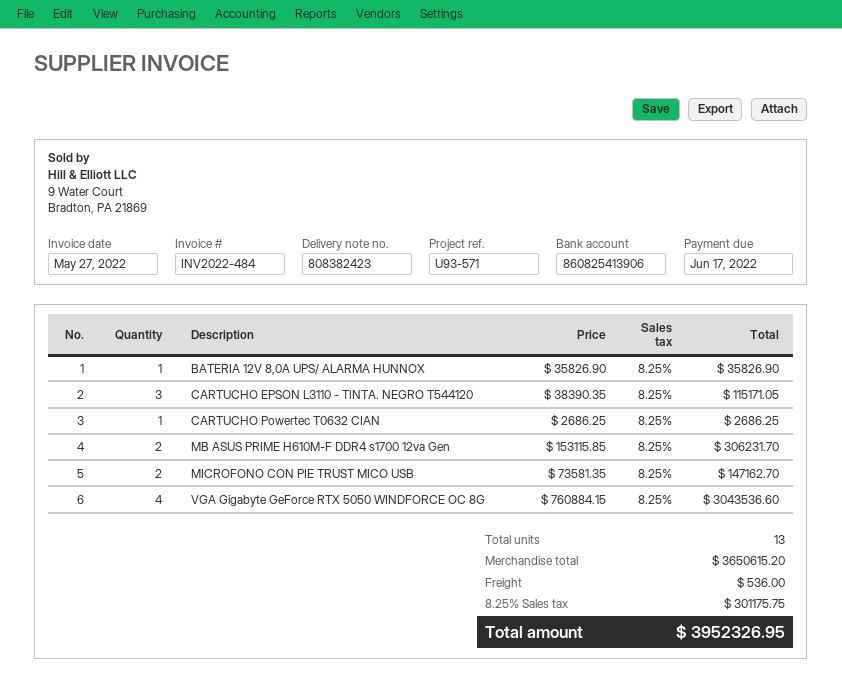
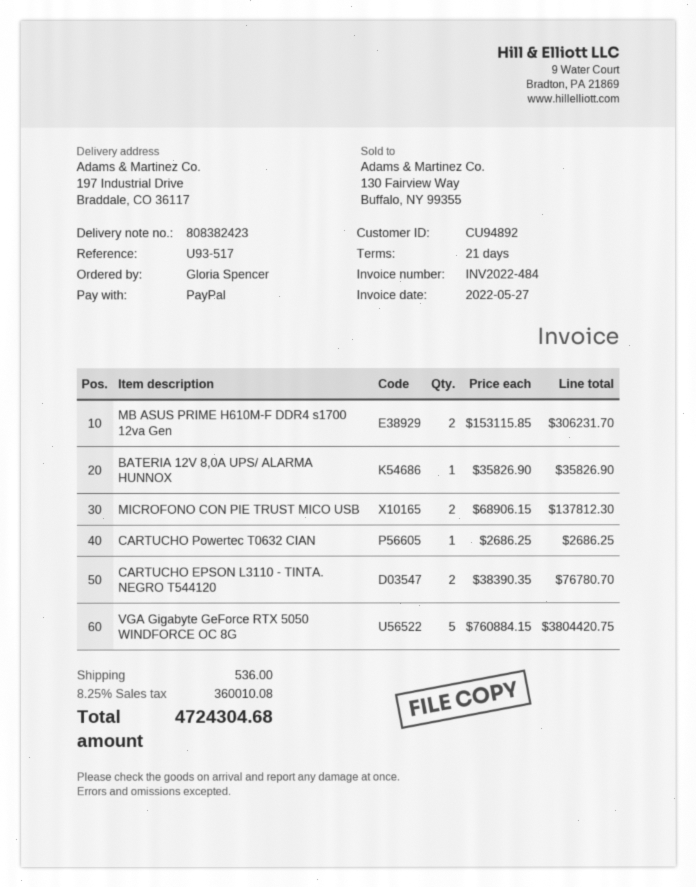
reference: U93-571 -> U93-517
CARTUCHO EPSON L3110 - TINTA. NEGRO T544120: 3 x 38390.35 = 115171.05 -> 2 x 38390.35 = 76780.70
MICROFONO CON PIE TRUST MICO USB: 2 x 73581.35 = 147162.70 -> 2 x 68906.15 = 137812.30
VGA Gigabyte GeForce RTX 5050 WINDFORCE OC 8G: 4 x 760884.15 = 3043536.60 -> 5 x 760884.15 = 3804420.75
tax: 8.25% = 301175.75 -> 8.25% = 360010.08
total: 3952326.95 -> 4724304.68

